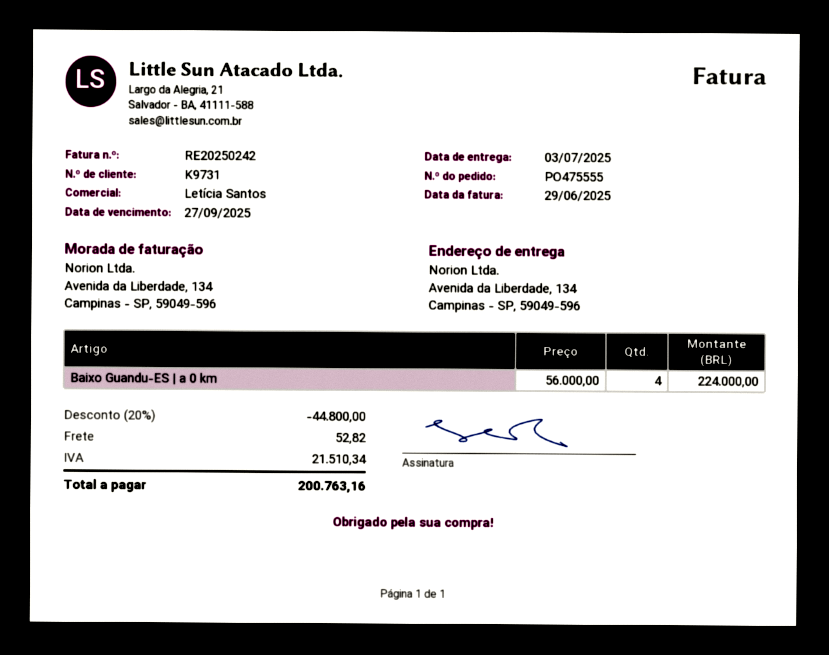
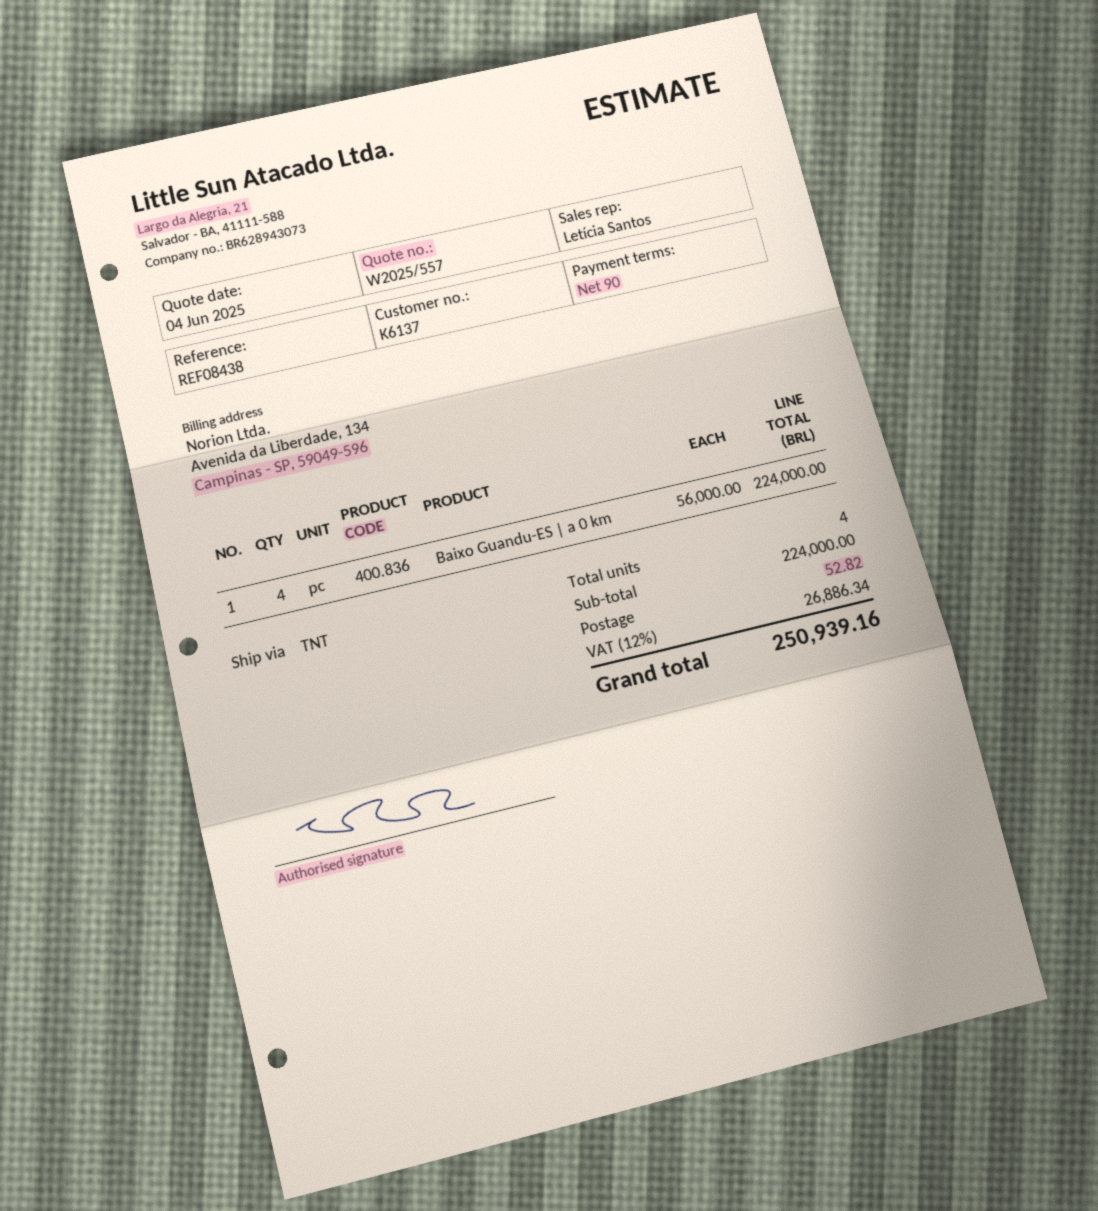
customer number: K9731 -> K6137
discount: 20% = 44800.00 -> none
tax: 21510.34 -> 26886.34
total: 200763.16 -> 250939.16

